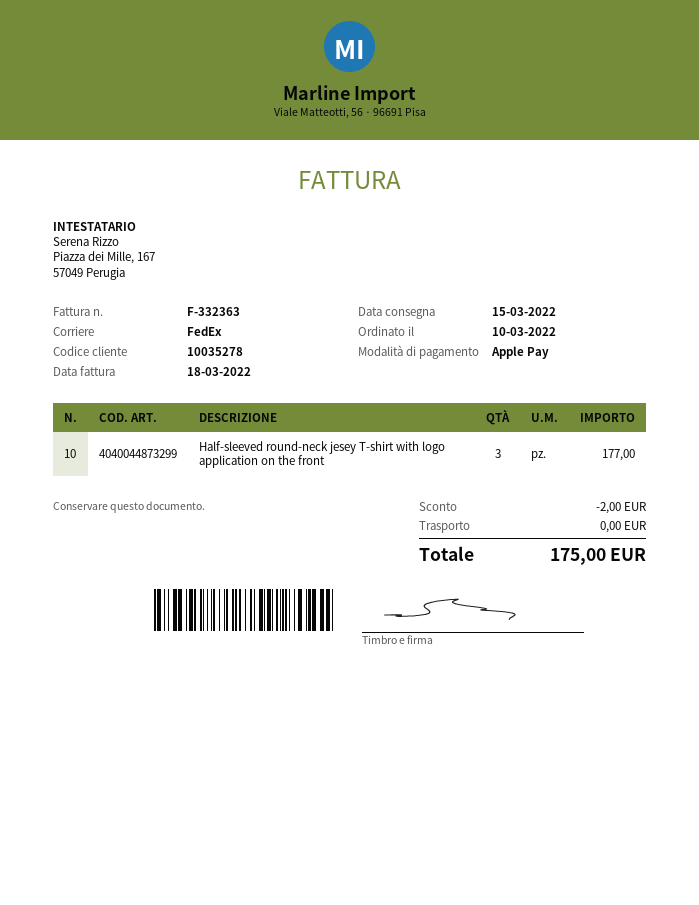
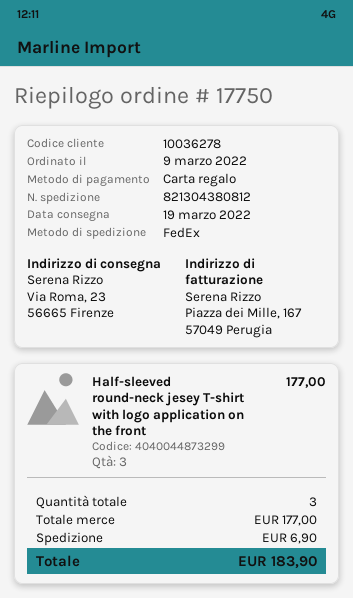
order date: 2022-03-10 -> 2022-03-09
delivery date: 2022-03-15 -> 2022-03-19
customer number: 10035278 -> 10036278
payment method: Apple Pay -> gift card
discount: 2.00 -> none
shipping: 0.00 -> 6.90
total: 175.00 -> 183.90

